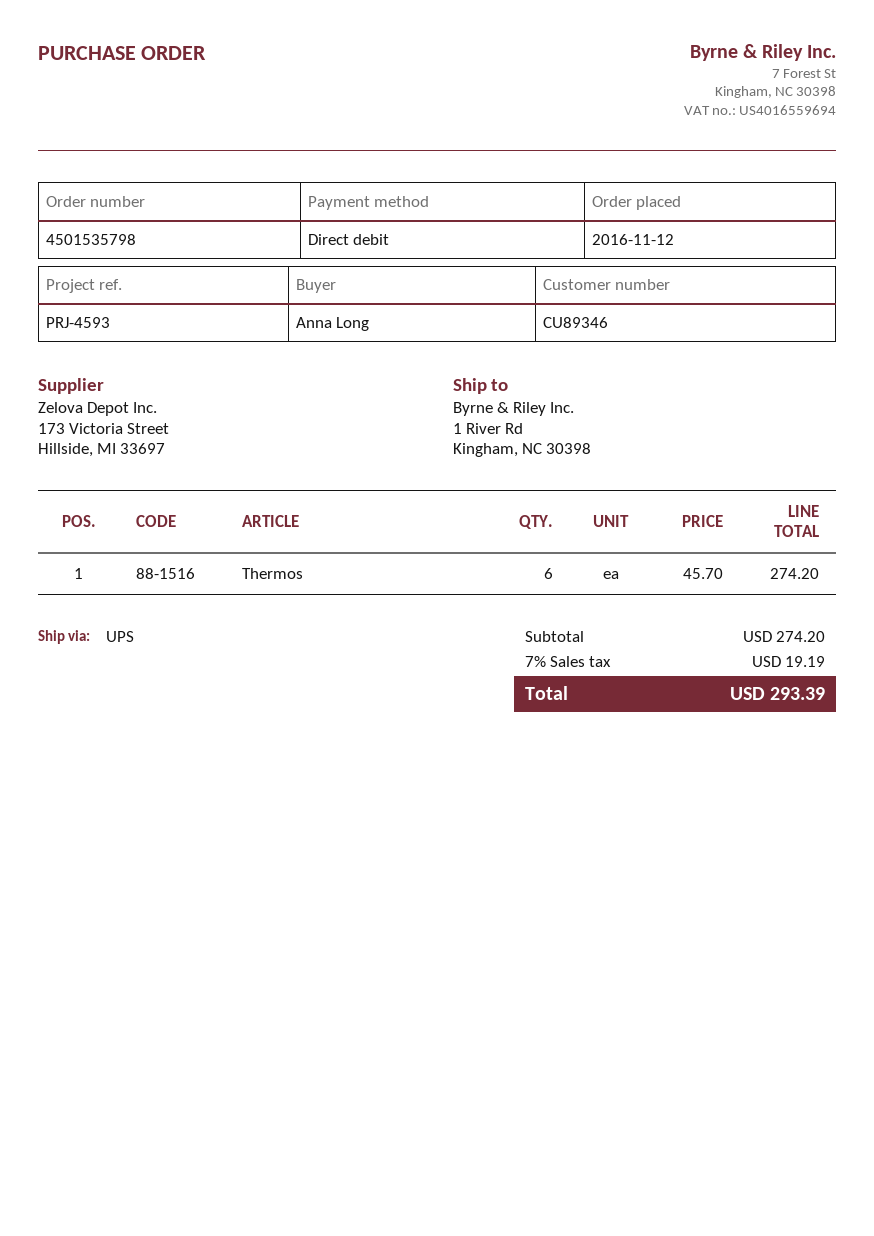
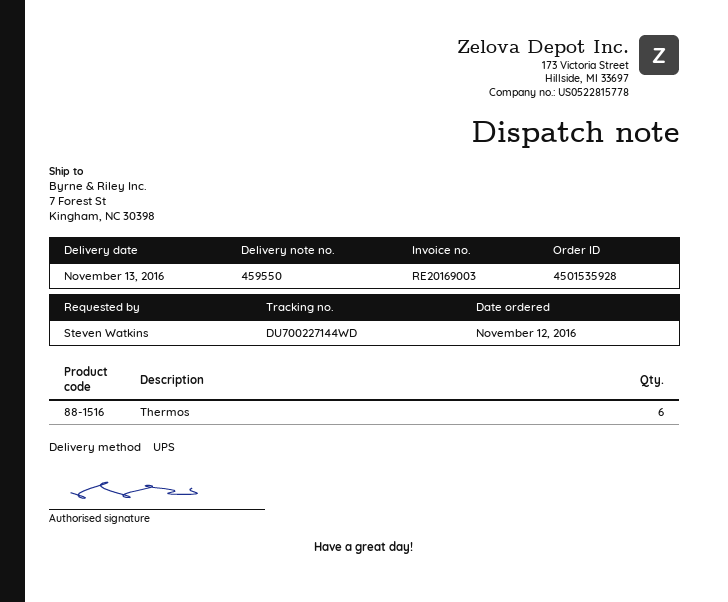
order number: 4501535798 -> 4501535928
ordered by: Anna Long -> Steven Watkins
ship to: 1 River Rd, Kingham, NC 30398 -> 7 Forest St, Kingham, NC 30398

